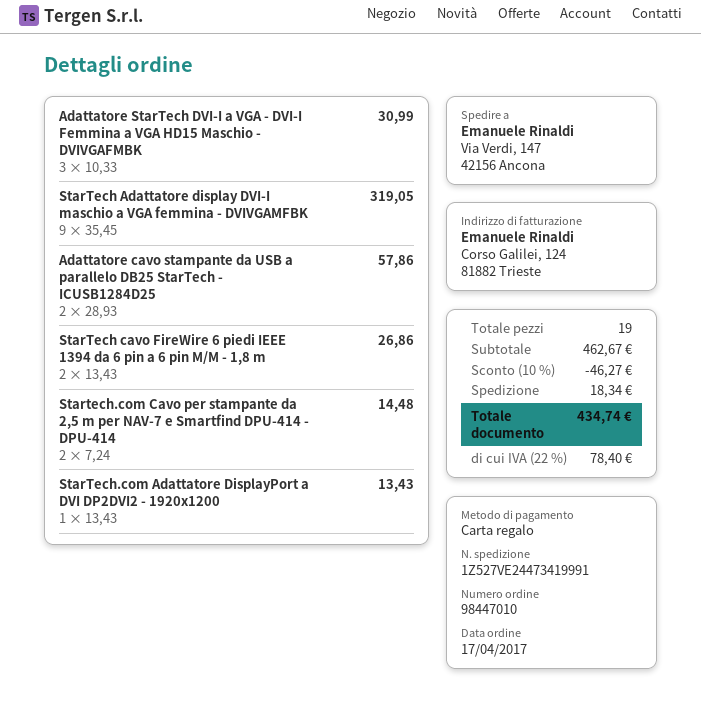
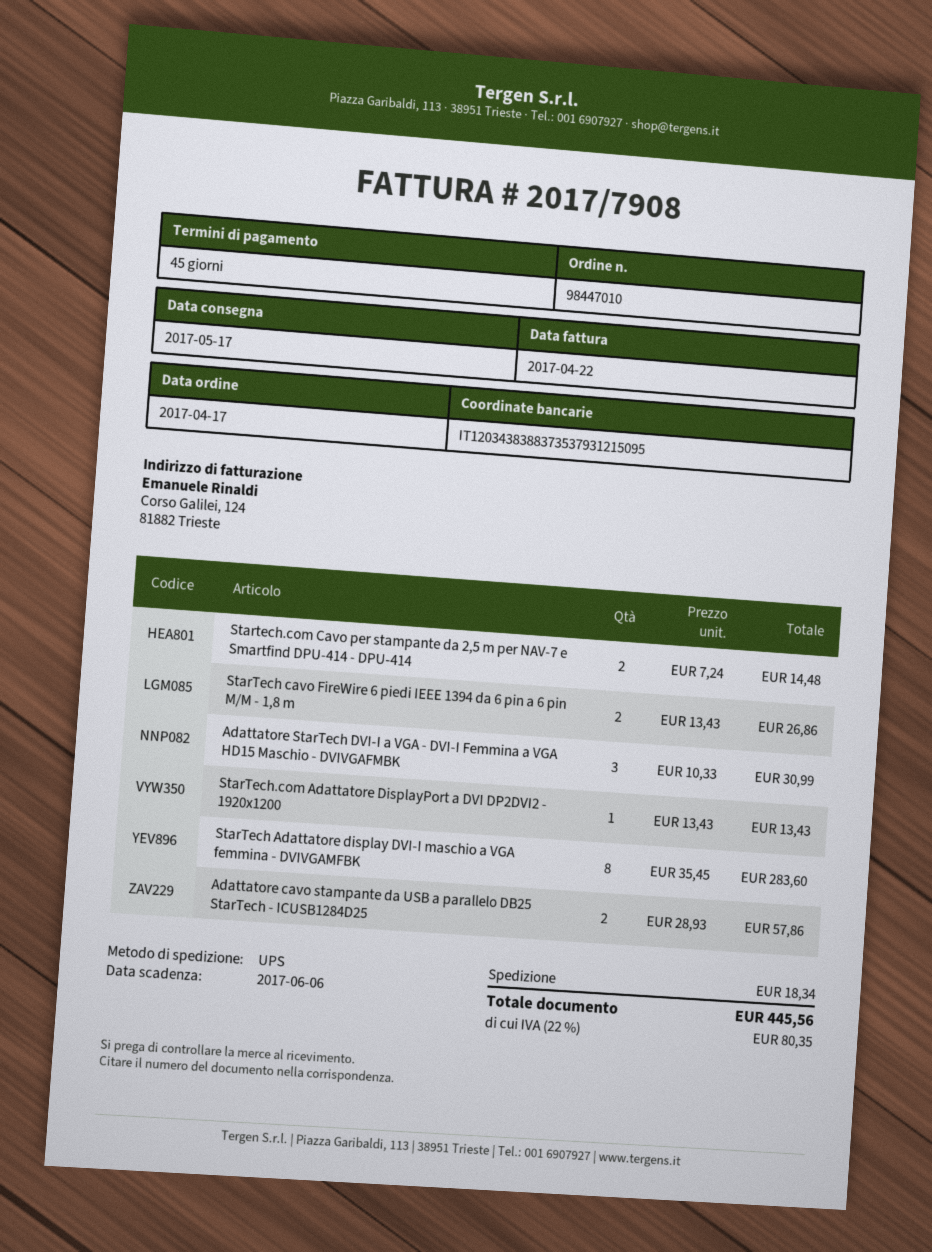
StarTech Adattatore display DVI-I maschio a VGA femmina - DVIVGAMFBK: 9 x 35.45 = 319.05 -> 8 x 35.45 = 283.60
discount: 10% = 46.27 -> none
tax: 22% = 78.40 -> 22% = 80.35
total: 434.74 -> 445.56

